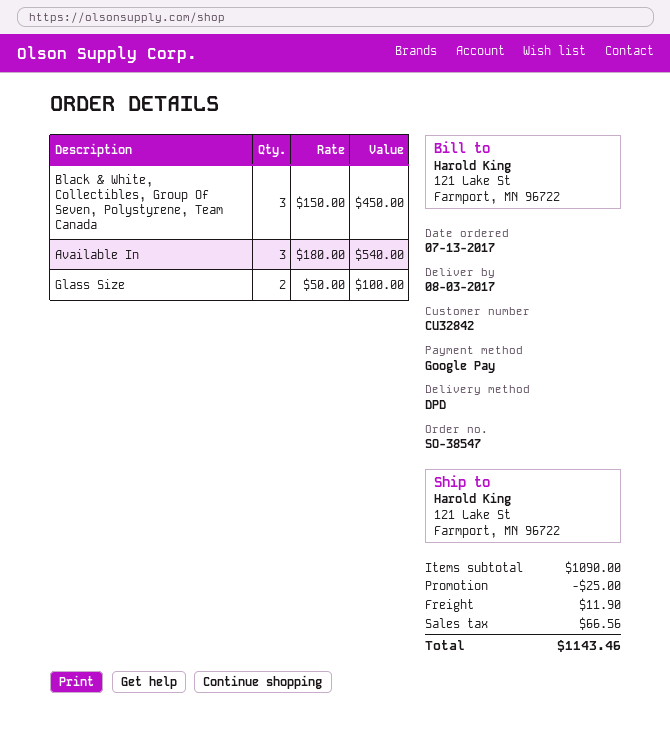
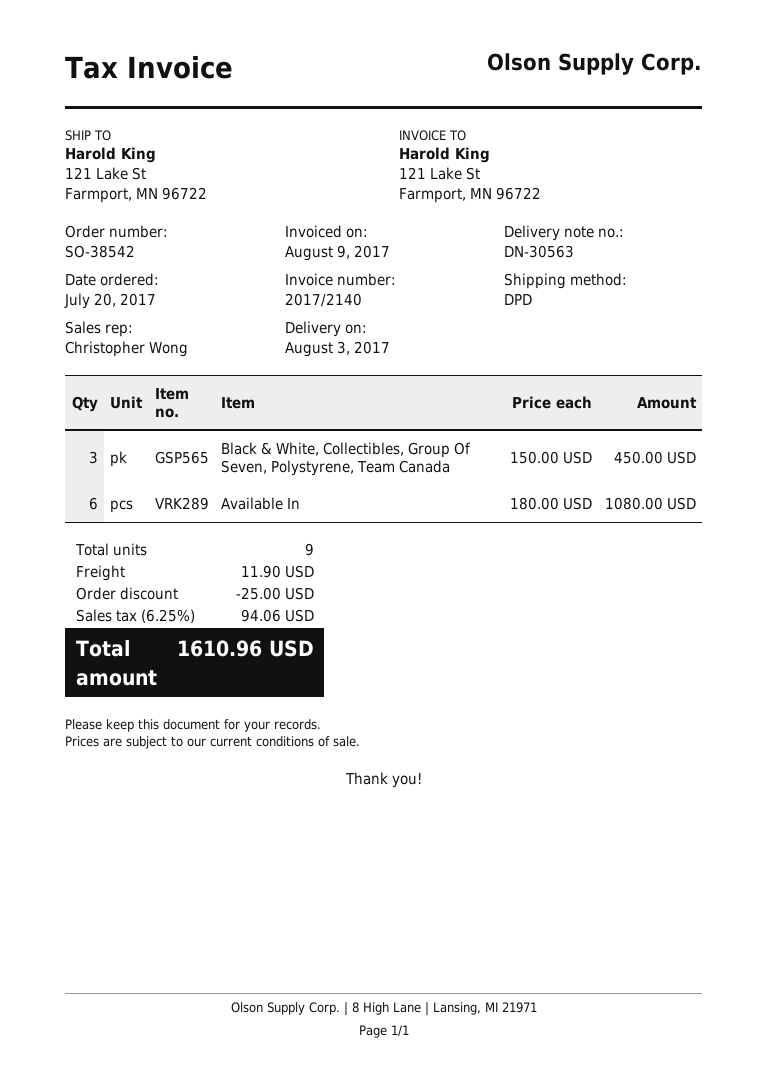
order number: SO-38547 -> SO-38542
order date: 2017-07-13 -> 2017-07-20
Available In: 3 x 180.00 = 540.00 -> 6 x 180.00 = 1080.00
Glass Size: 2 x 50.00 = 100.00 -> none
tax: 66.56 -> 94.06
total: 1143.46 -> 1610.96

